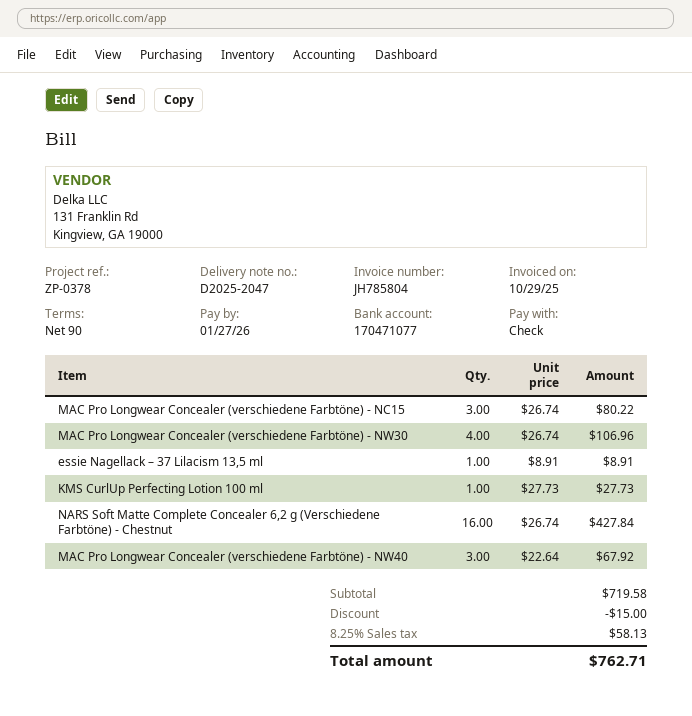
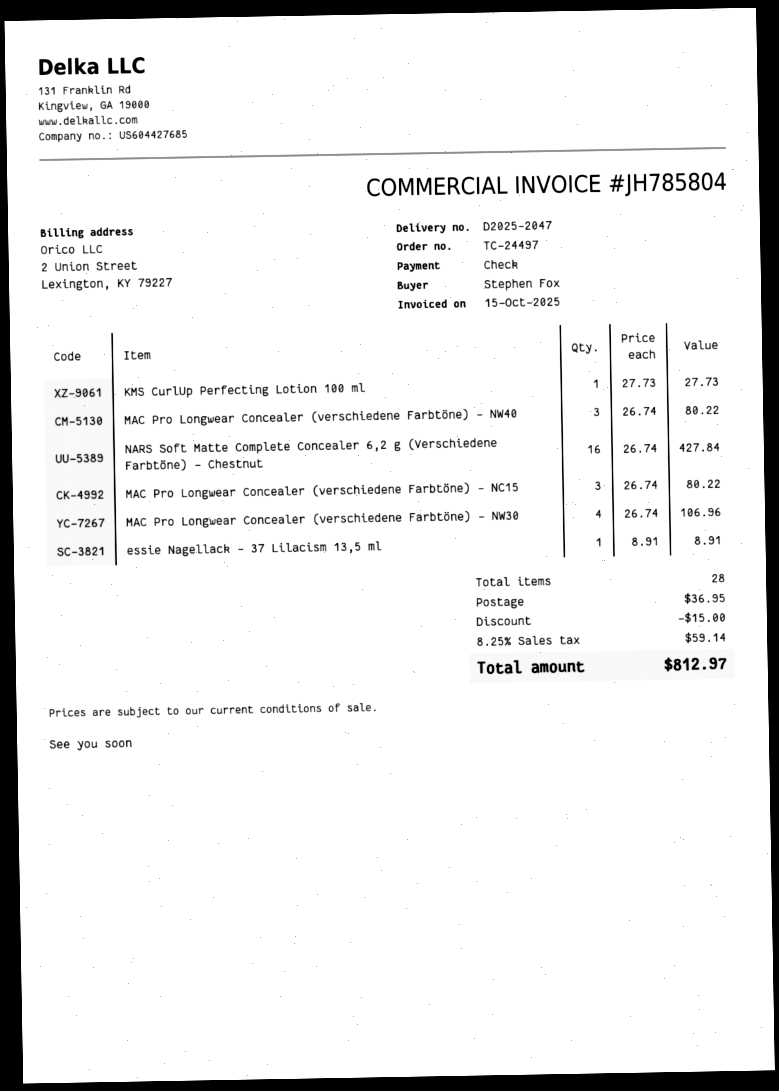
invoice date: 2025-10-29 -> 2025-10-15
MAC Pro Longwear Concealer (verschiedene Farbtöne) - NW40: 3 x 22.64 = 67.92 -> 3 x 26.74 = 80.22
shipping: none -> 36.95
tax: 8.25% = 58.13 -> 8.25% = 59.14
total: 762.71 -> 812.97

